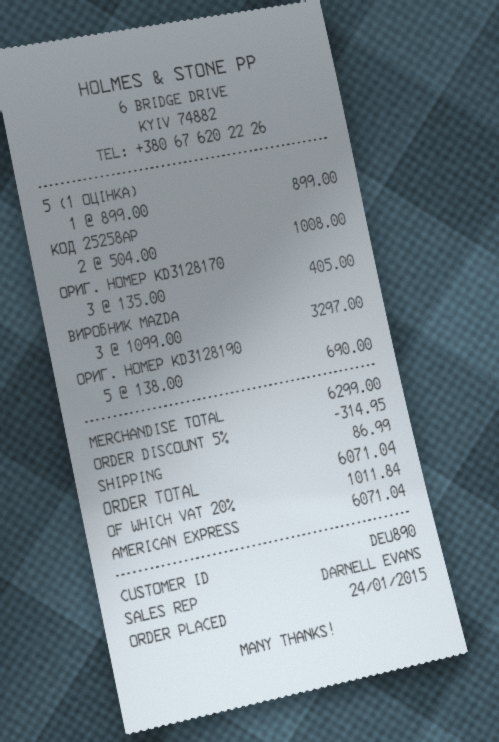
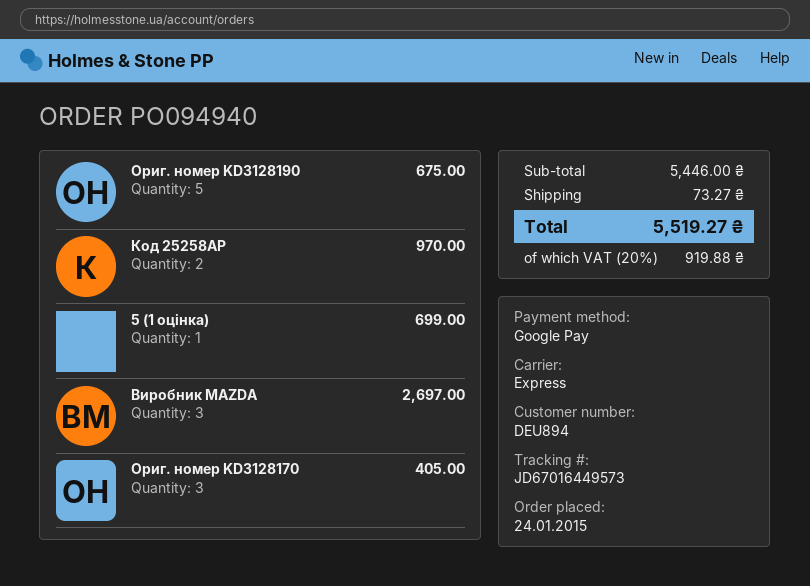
customer number: DEU890 -> DEU894
payment method: American Express -> Google Pay
5 (1 ОЦІНКА): 1 for 899.00 -> 1 for 699.00
КОД 25258AP: 2 for 1008.00 -> 2 for 970.00
ВИРОБНИК MAZDA: 3 for 3297.00 -> 3 for 2697.00
ОРИГ. НОМЕР KD3128190: 5 for 690.00 -> 5 for 675.00
subtotal: 6299.00 -> 5446.00
discount: 5% = 314.95 -> none
shipping: 86.99 -> 73.27
tax: 20% = 1011.84 -> 20% = 919.88
total: 6071.04 -> 5519.27

